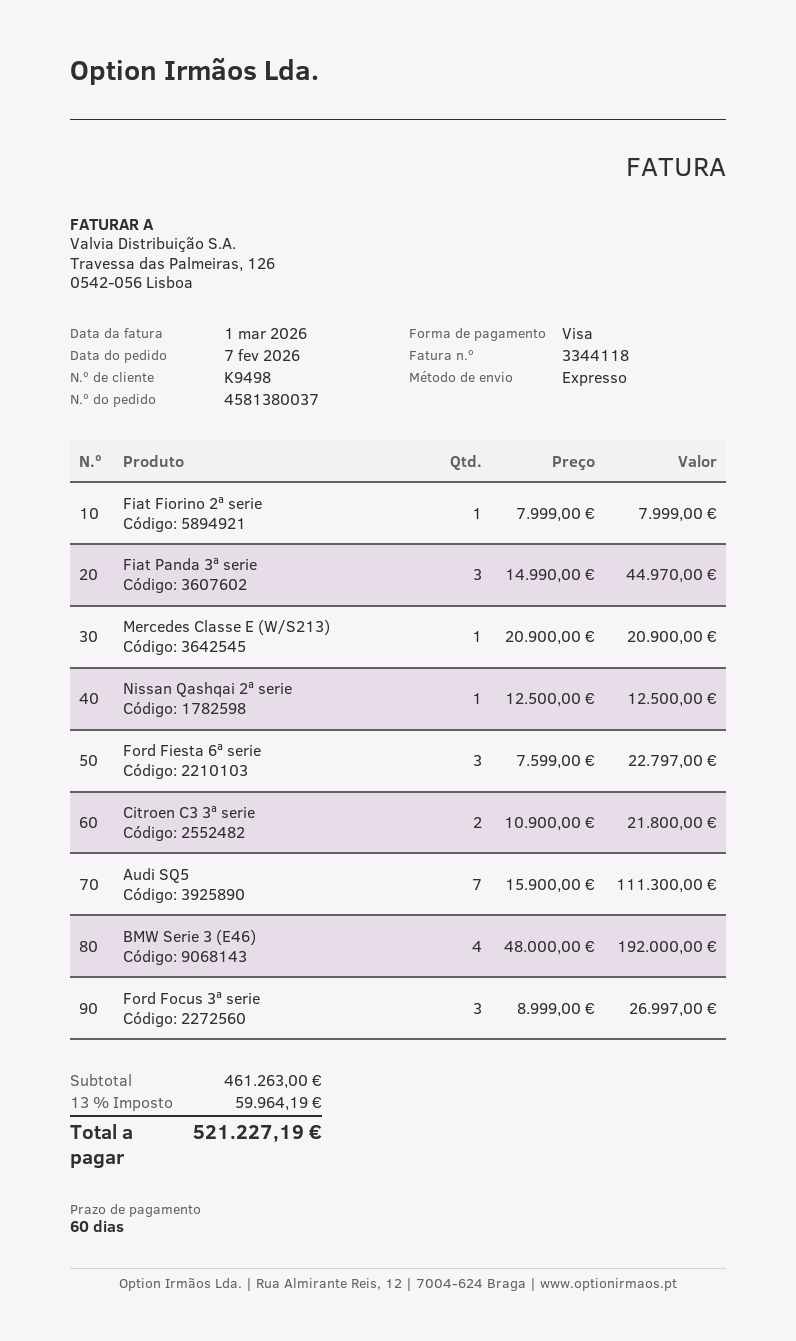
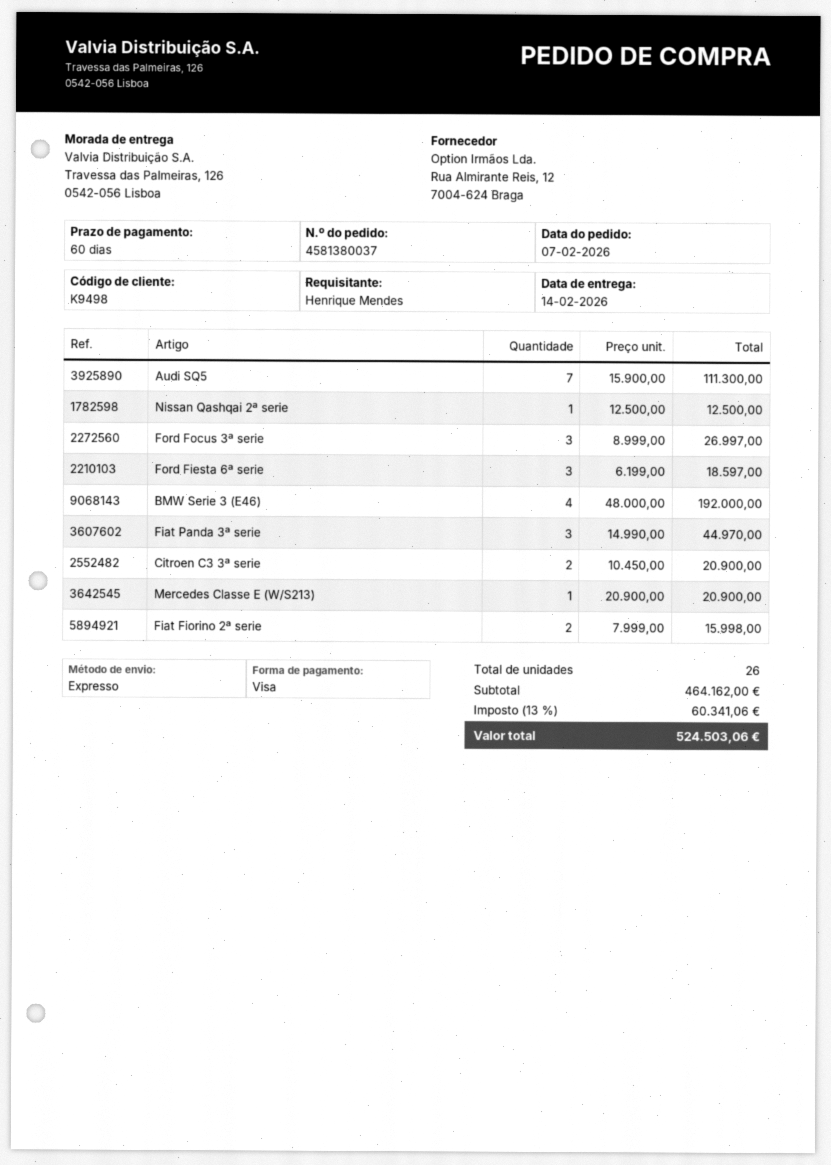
Fiat Fiorino 2ª serie: 1 x 7999.00 = 7999.00 -> 2 x 7999.00 = 15998.00
Ford Fiesta 6ª serie: 3 x 7599.00 = 22797.00 -> 3 x 6199.00 = 18597.00
Citroen C3 3ª serie: 2 x 10900.00 = 21800.00 -> 2 x 10450.00 = 20900.00
subtotal: 461263.00 -> 464162.00
tax: 13% = 59964.19 -> 13% = 60341.06
total: 521227.19 -> 524503.06

